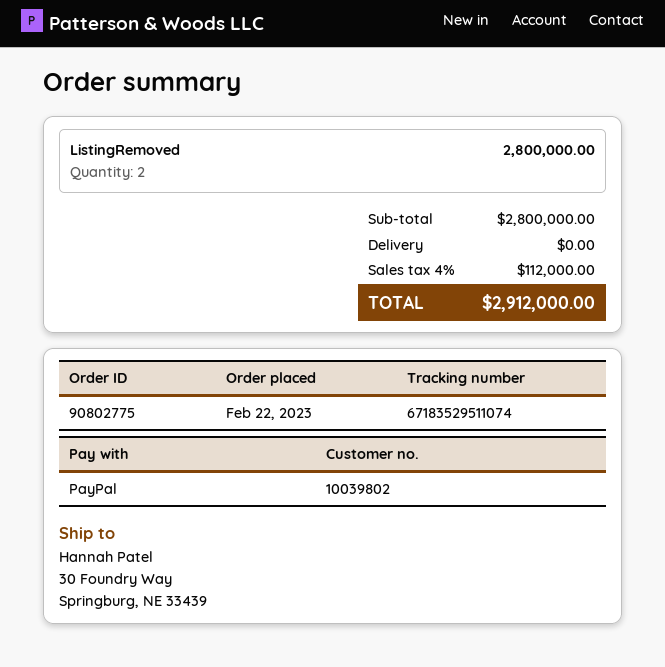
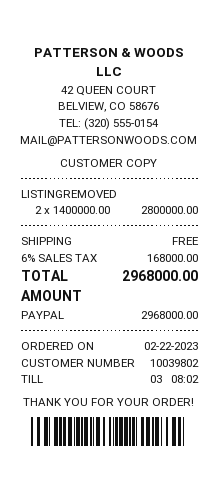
tax: 4% = 112000.00 -> 6% = 168000.00
total: 2912000.00 -> 2968000.00

